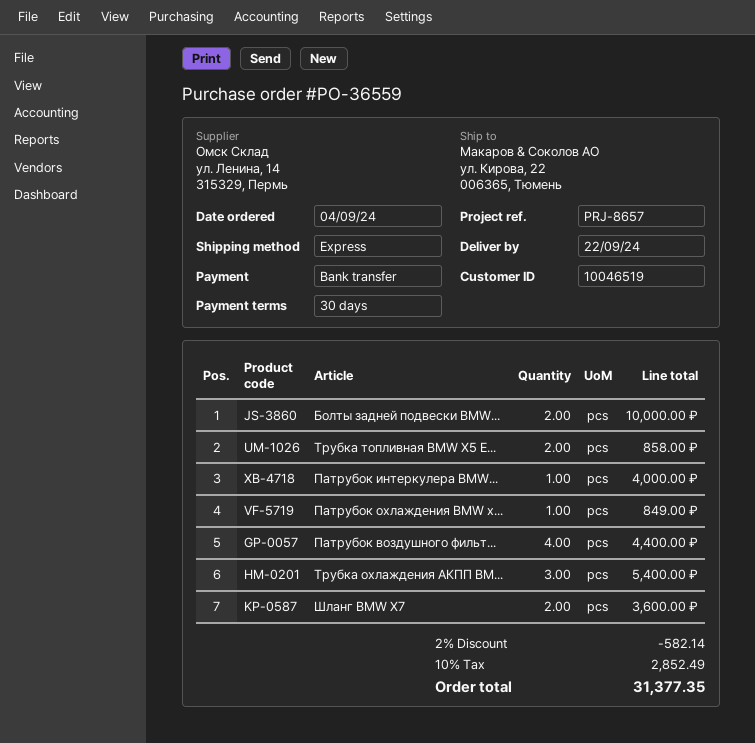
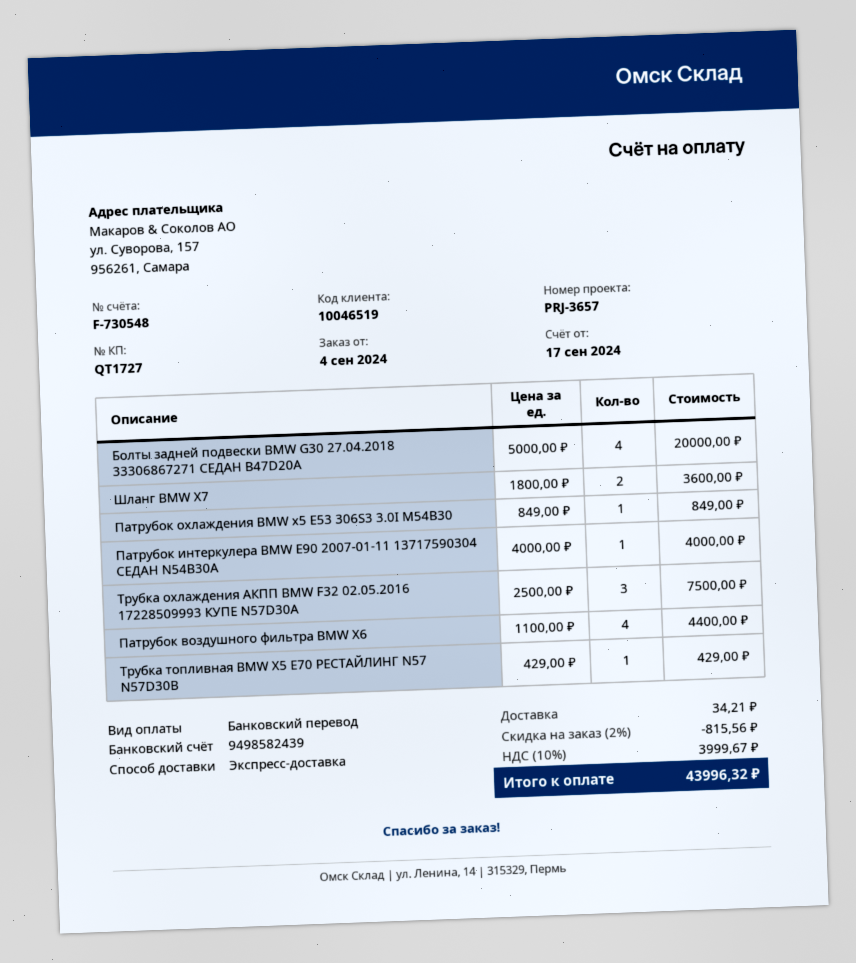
reference: PRJ-8657 -> PRJ-3657
Болты задней подвески BMW...: 2 for 10000.00 -> 4 for 20000.00
Трубка топливная BMW X5 E...: 2 for 858.00 -> 1 for 429.00
Трубка охлаждения АКПП BM...: 3 for 5400.00 -> 3 for 7500.00
discount: 2% = 582.14 -> 2% = 815.56
shipping: none -> 34.21
tax: 10% = 2852.49 -> 10% = 3999.67
total: 31377.35 -> 43996.32

